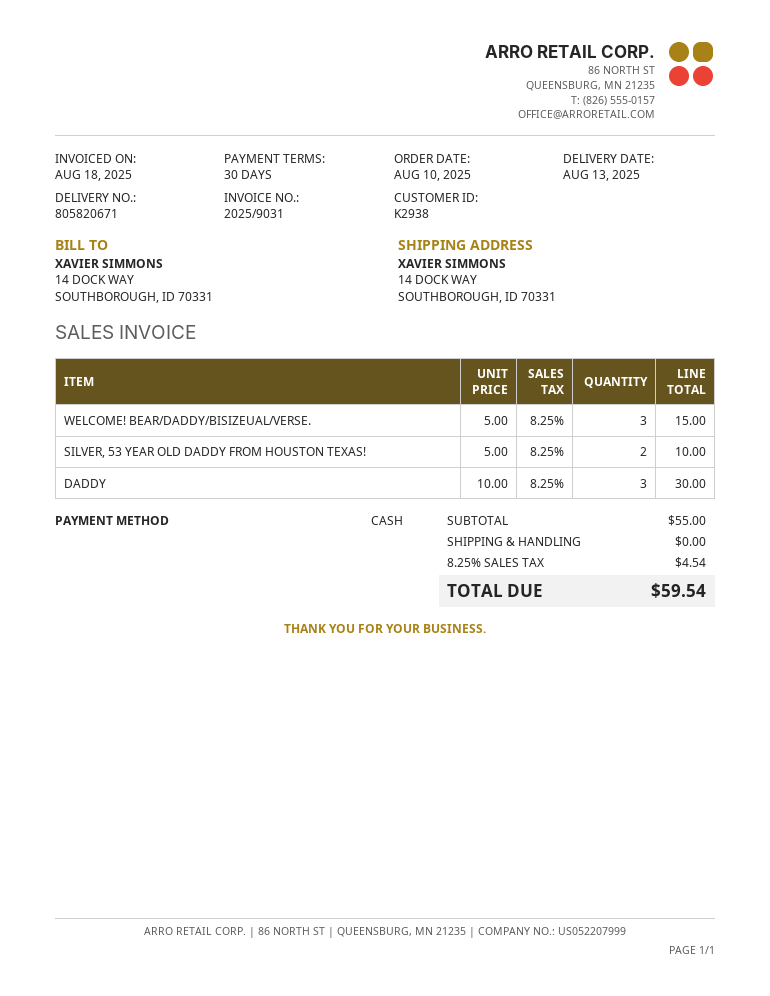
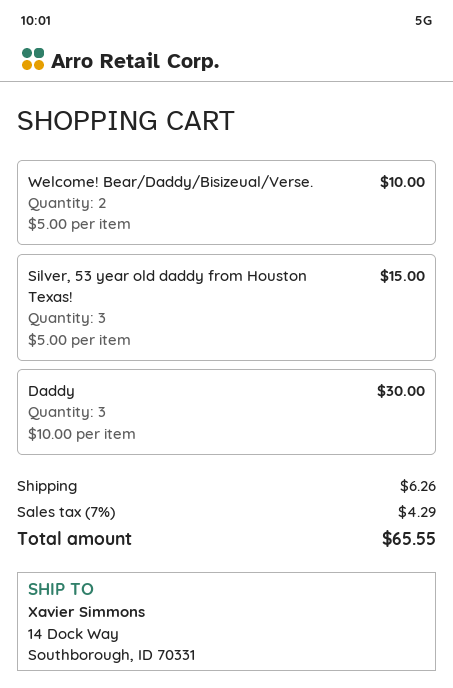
WELCOME! BEAR/DADDY/BISIZEUAL/VERSE.: 3 x 5.00 = 15.00 -> 2 x 5.00 = 10.00
SILVER, 53 YEAR OLD DADDY FROM HOUSTON TEXAS!: 2 x 5.00 = 10.00 -> 3 x 5.00 = 15.00
shipping: 0.00 -> 6.26
tax: 8.25% = 4.54 -> 7% = 4.29
total: 59.54 -> 65.55

